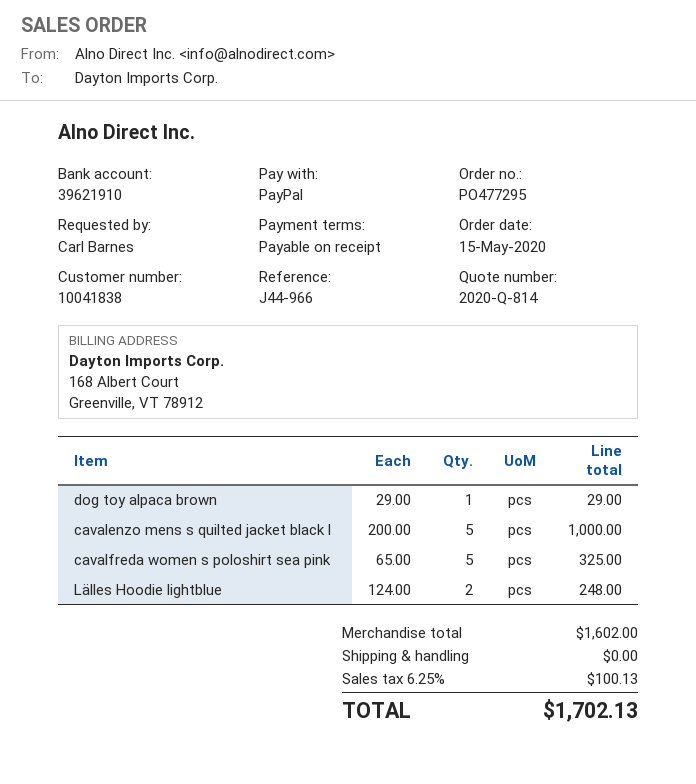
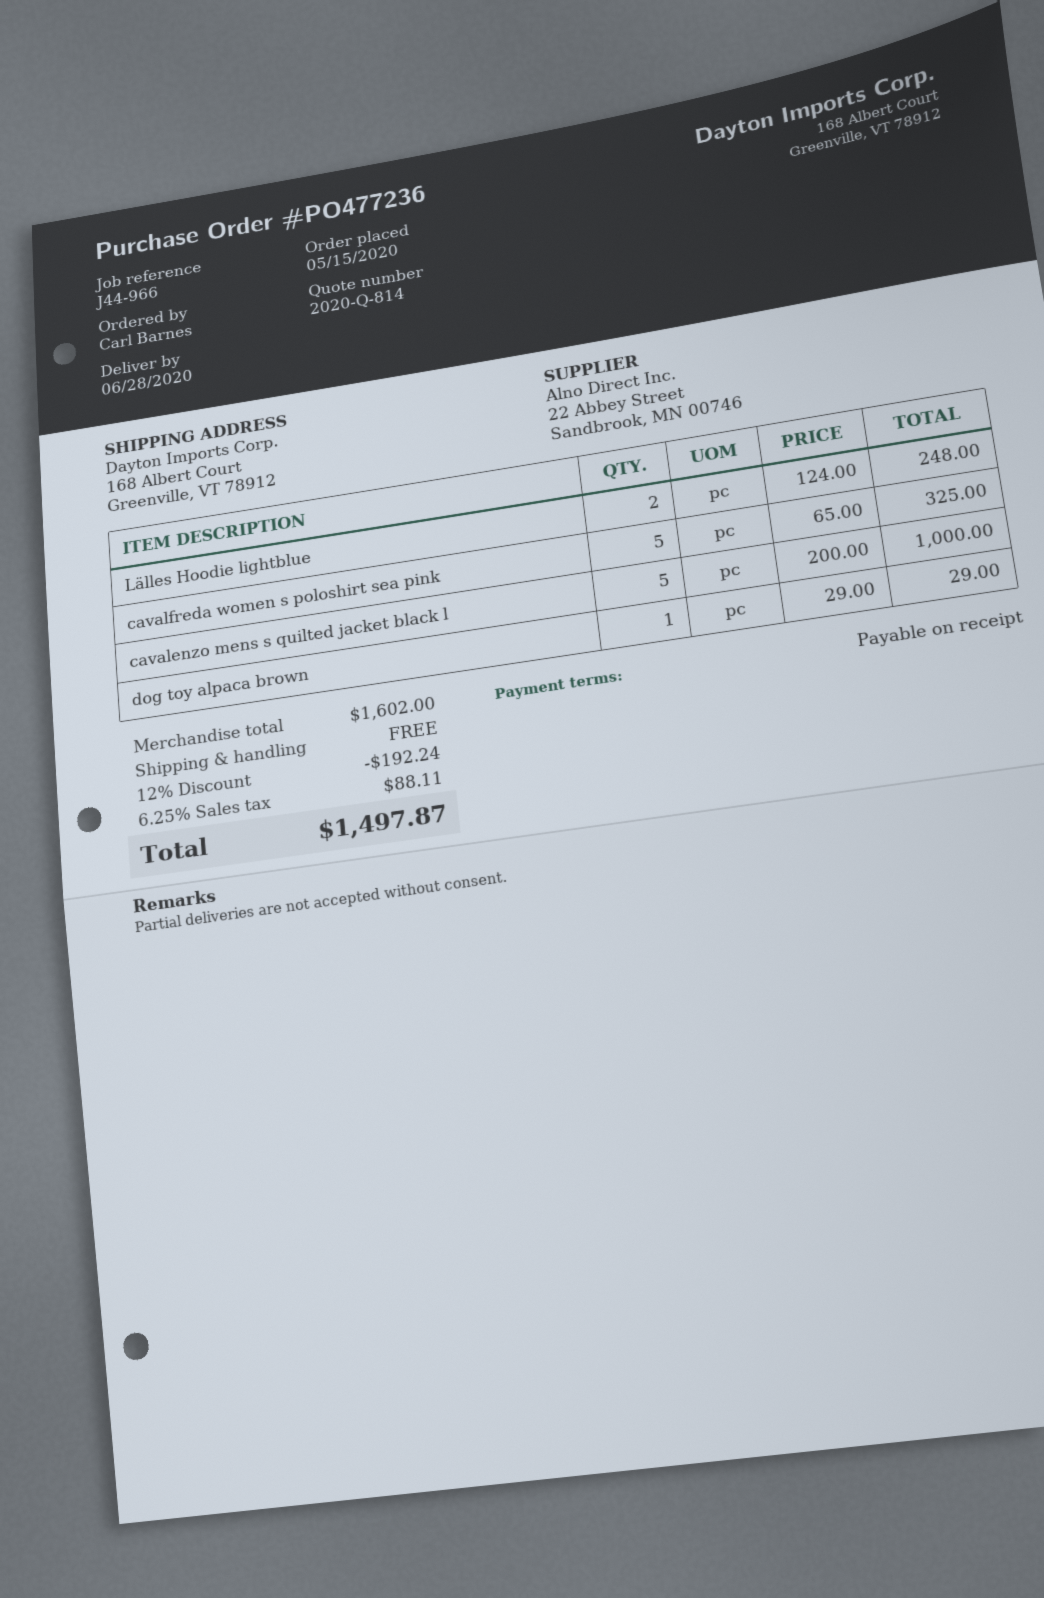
order number: PO477295 -> PO477236
discount: none -> 12% = 192.24
tax: 6.25% = 100.13 -> 6.25% = 88.11
total: 1702.13 -> 1497.87

